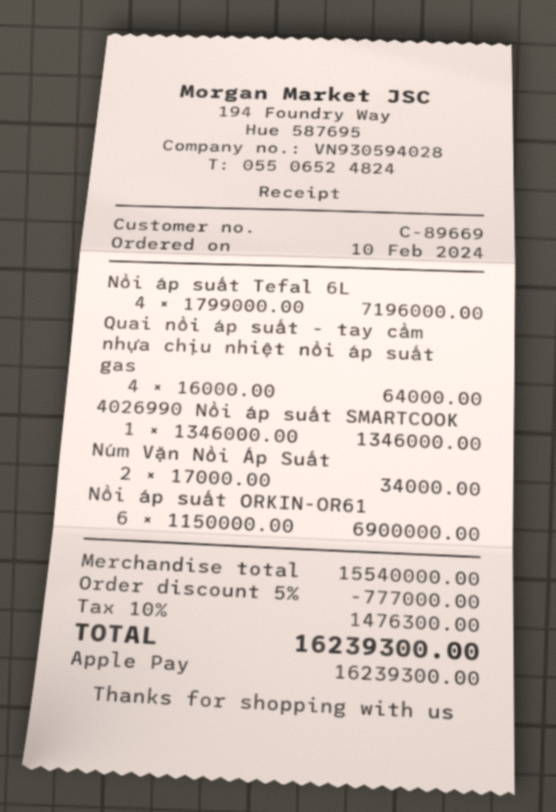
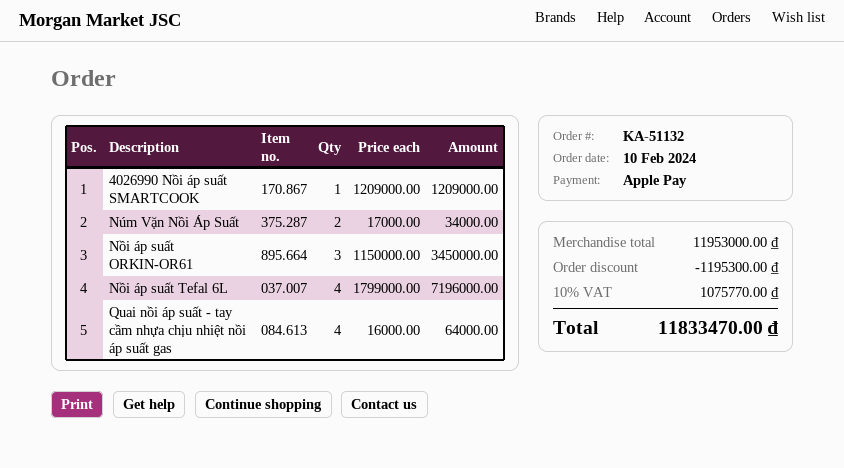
4026990 Nồi áp suất SMARTCOOK: 1 x 1346000.00 = 1346000.00 -> 1 x 1209000.00 = 1209000.00
Nồi áp suất ORKIN-OR61: 6 x 1150000.00 = 6900000.00 -> 3 x 1150000.00 = 3450000.00
subtotal: 15540000.00 -> 11953000.00
discount: 777000.00 -> 1195300.00
tax: 10% = 1476300.00 -> 10% = 1075770.00
total: 16239300.00 -> 11833470.00

